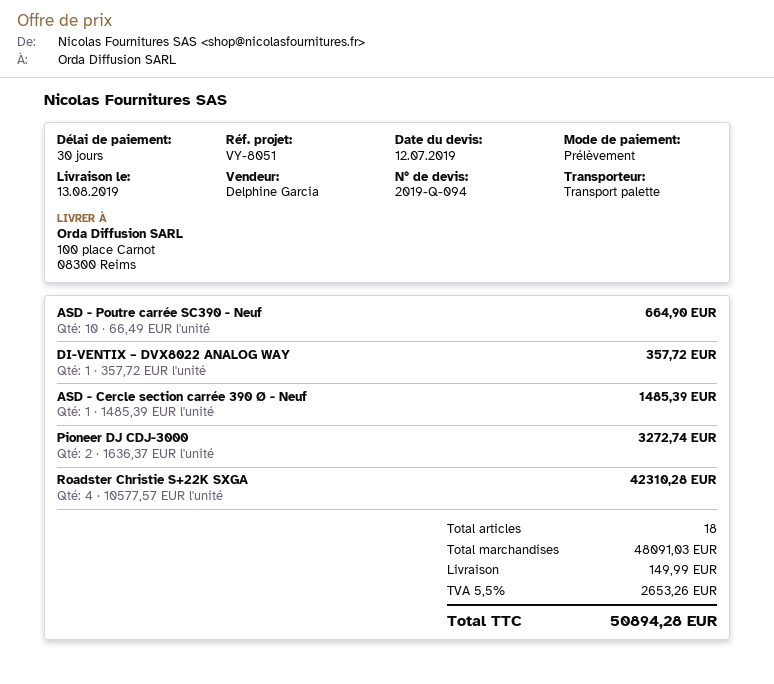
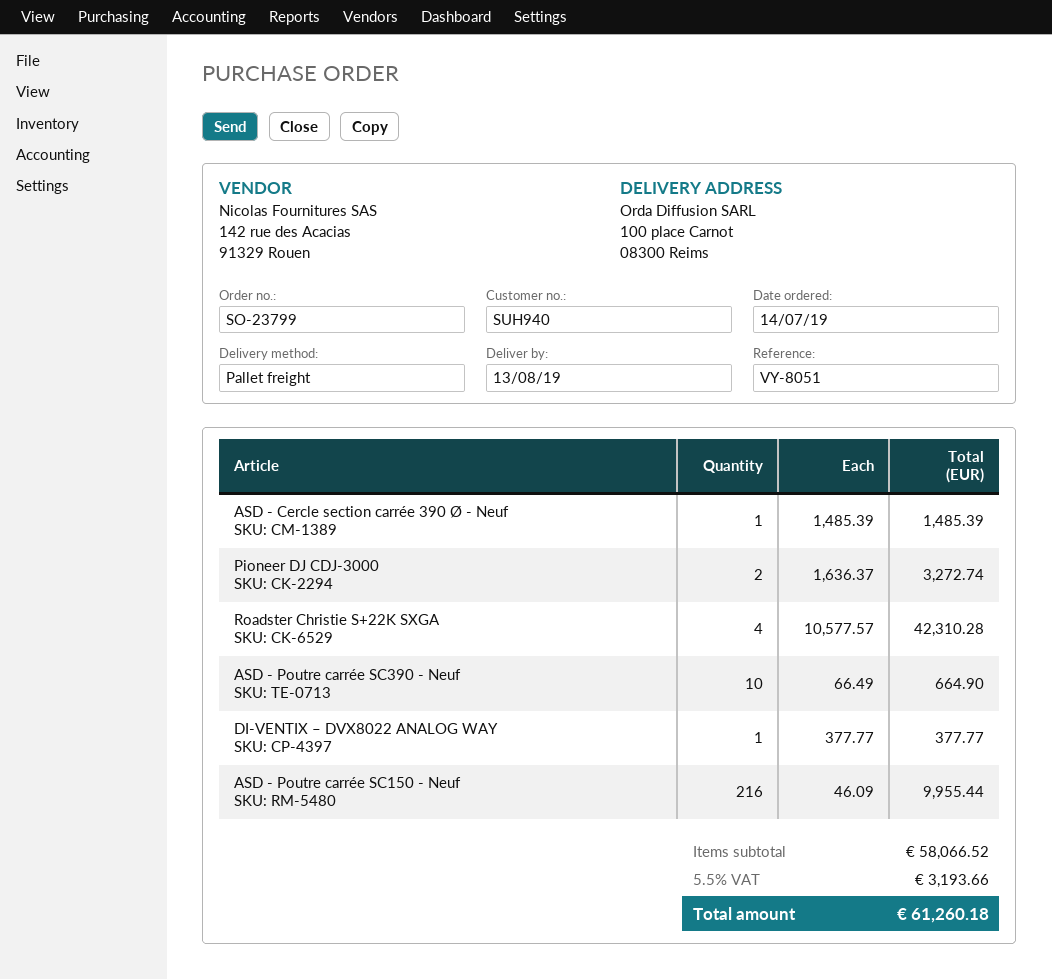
DI-VENTIX – DVX8022 ANALOG WAY: 1 x 357.72 = 357.72 -> 1 x 377.77 = 377.77
ASD - Poutre carrée SC150 - Neuf: none -> 216 x 46.09 = 9955.44
subtotal: 48091.03 -> 58066.52
shipping: 149.99 -> none
tax: 5.5% = 2653.26 -> 5.5% = 3193.66
total: 50894.28 -> 61260.18

